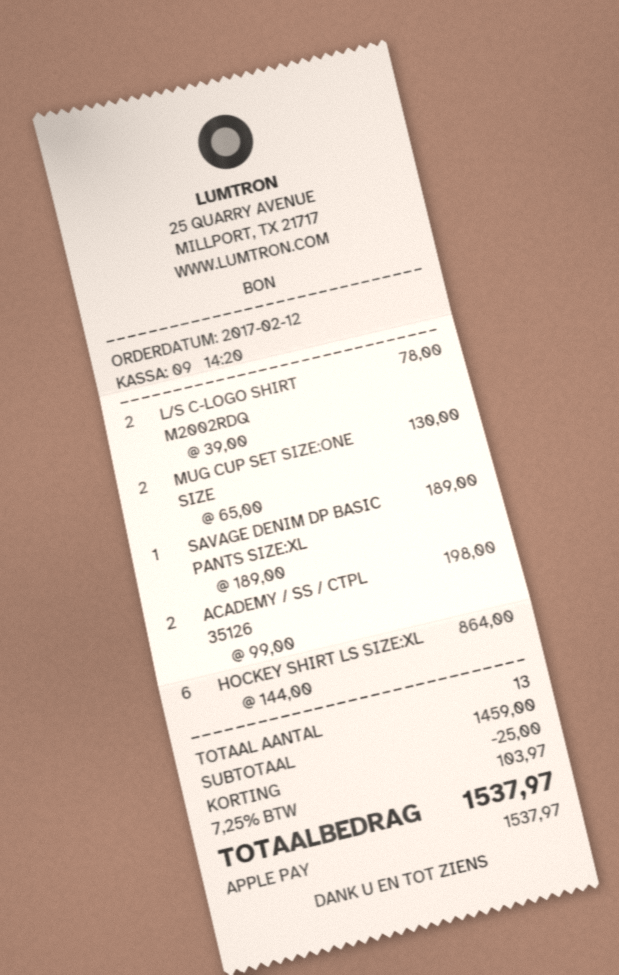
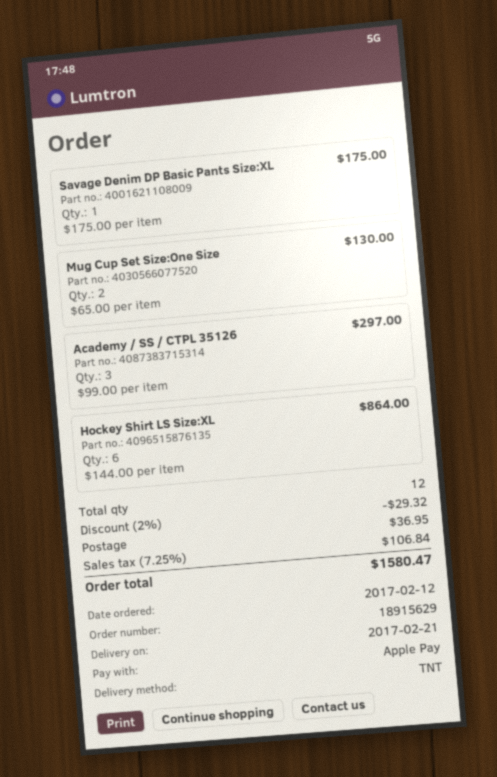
L/S C-LOGO SHIRT M2002RDQ: 2 x 39.00 = 78.00 -> none
SAVAGE DENIM DP BASIC PANTS SIZE:XL: 1 x 189.00 = 189.00 -> 1 x 175.00 = 175.00
ACADEMY / SS / CTPL 35126: 2 x 99.00 = 198.00 -> 3 x 99.00 = 297.00
total quantity: 13 -> 12
discount: 25.00 -> 29.32
shipping: none -> 36.95
tax: 7.25% = 103.97 -> 7.25% = 106.84
total: 1537.97 -> 1580.47

